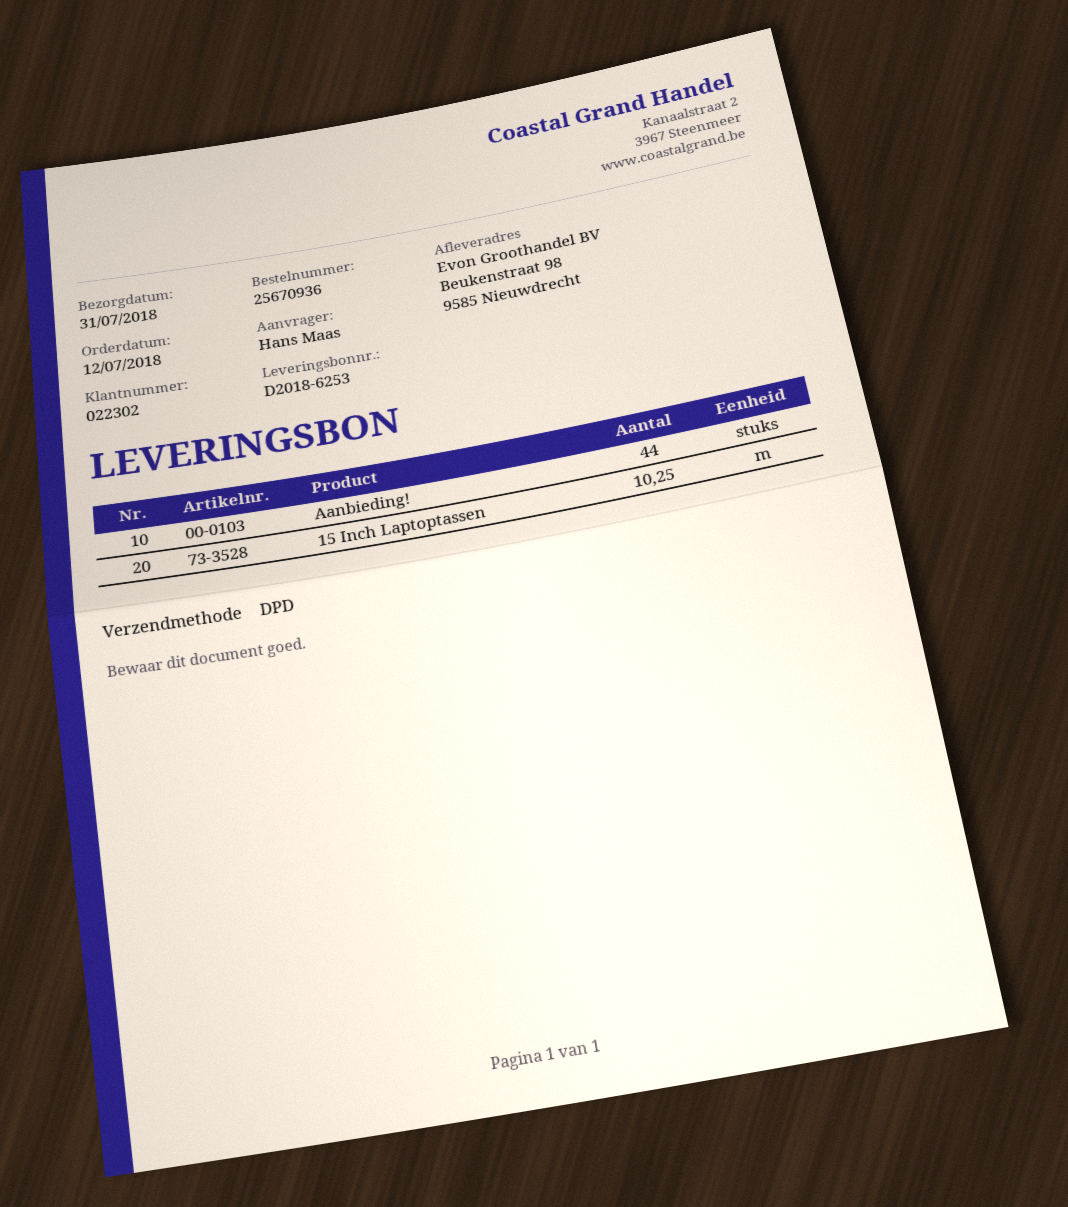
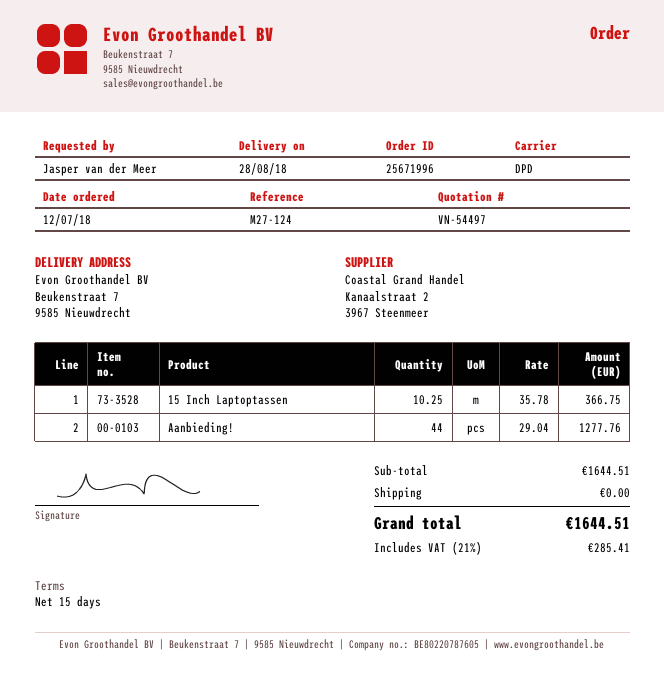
order number: 25670936 -> 25671996
delivery date: 2018-07-31 -> 2018-08-28
ordered by: Hans Maas -> Jasper van der Meer
ship to: Beukenstraat 98, 9585 Nieuwdrecht -> Beukenstraat 7, 9585 Nieuwdrecht

